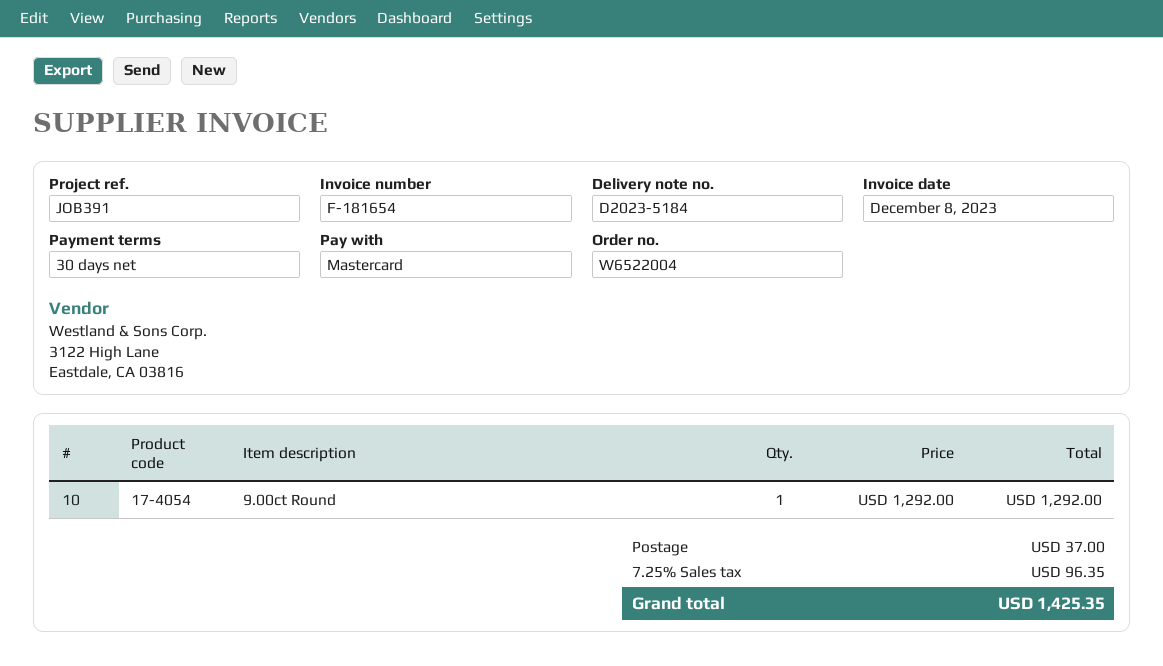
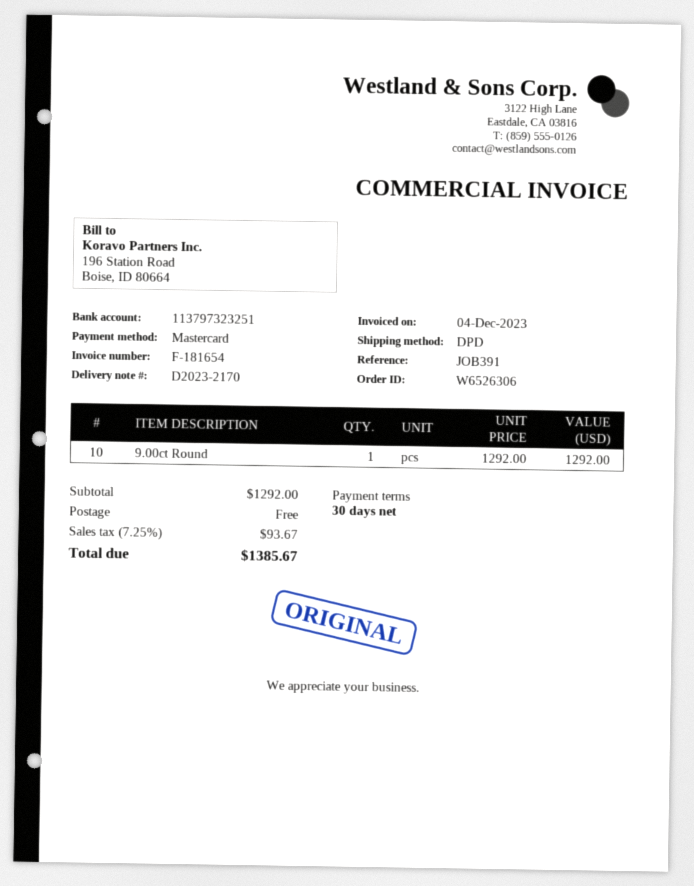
order number: W6522004 -> W6526306
delivery note number: D2023-5184 -> D2023-2170
invoice date: 2023-12-08 -> 2023-12-04
shipping: 37.00 -> 0.00
tax: 7.25% = 96.35 -> 7.25% = 93.67
total: 1425.35 -> 1385.67

